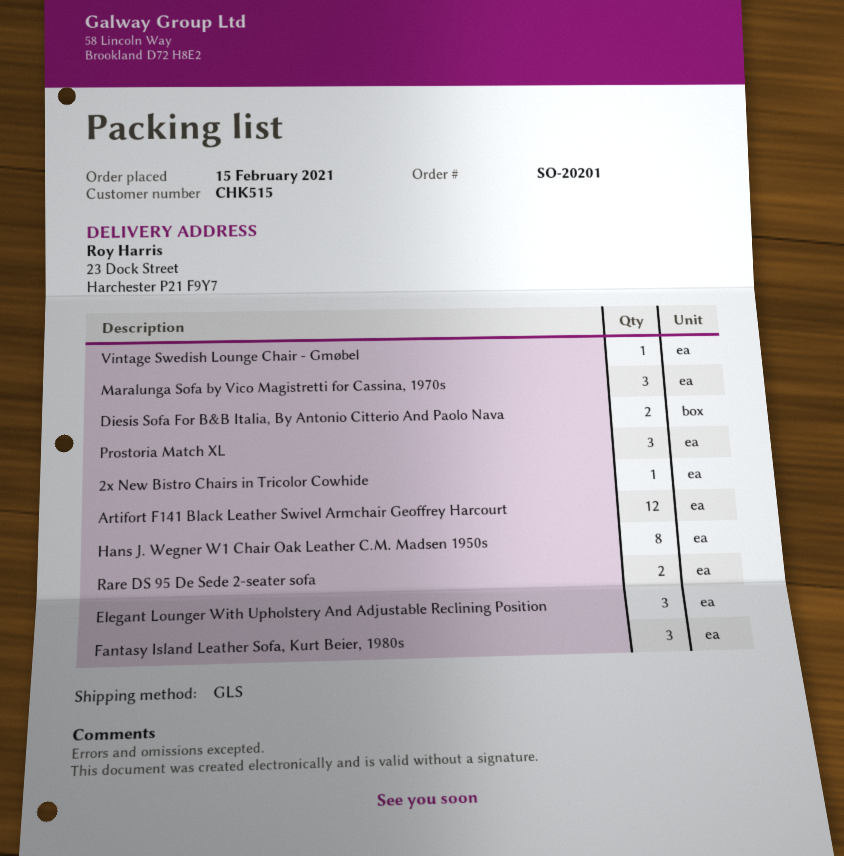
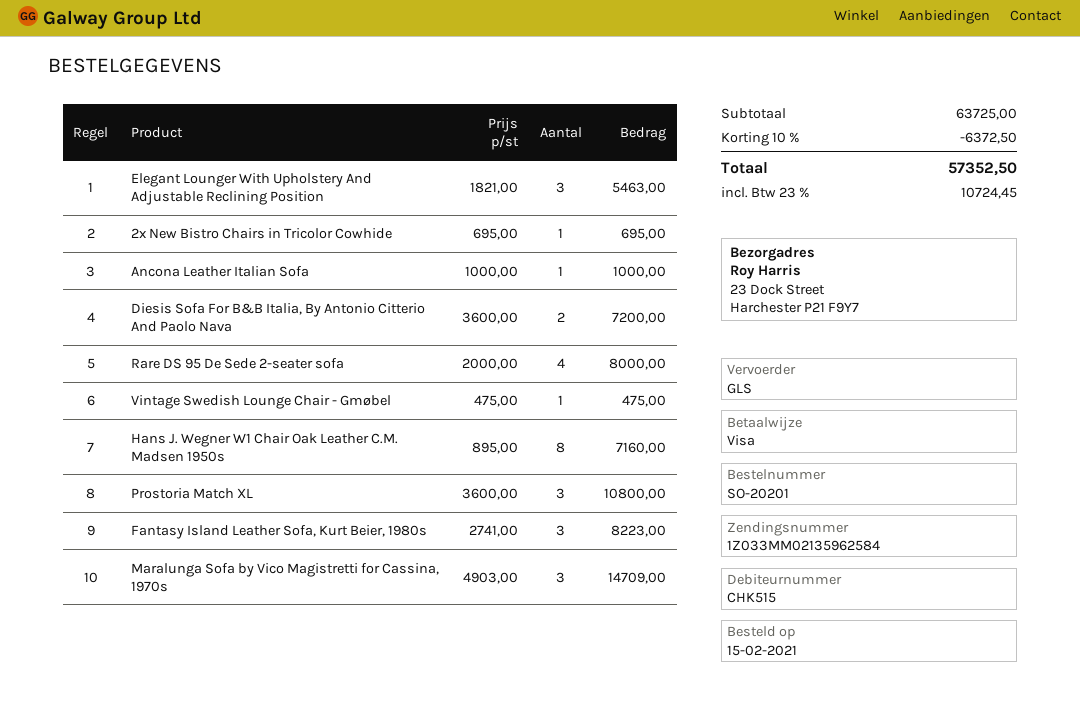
Artifort F141 Black Leather Swivel Armchair Geoffrey Harcourt: 12 -> none
Rare DS 95 De Sede 2-seater sofa: 2 -> 4
Ancona Leather Italian Sofa: none -> 1

